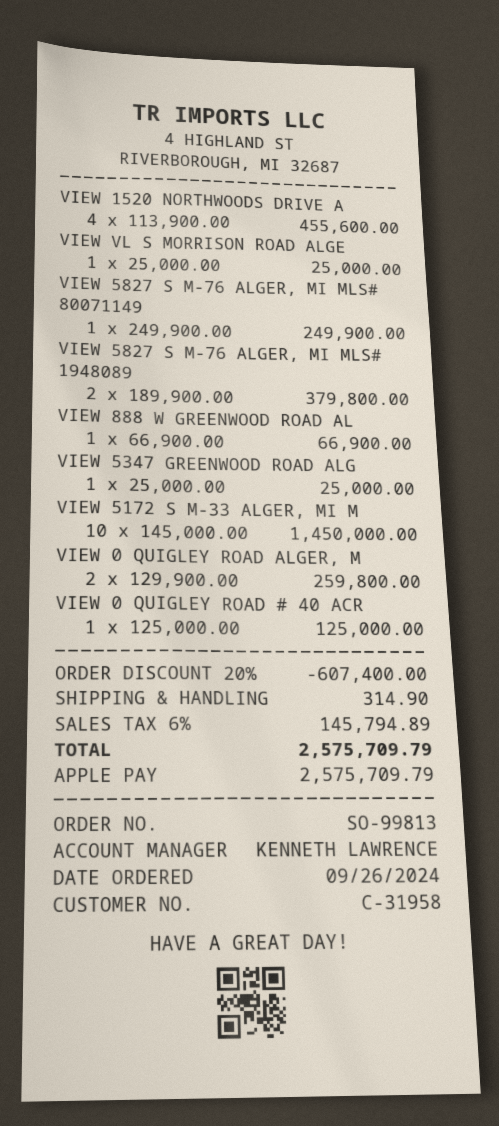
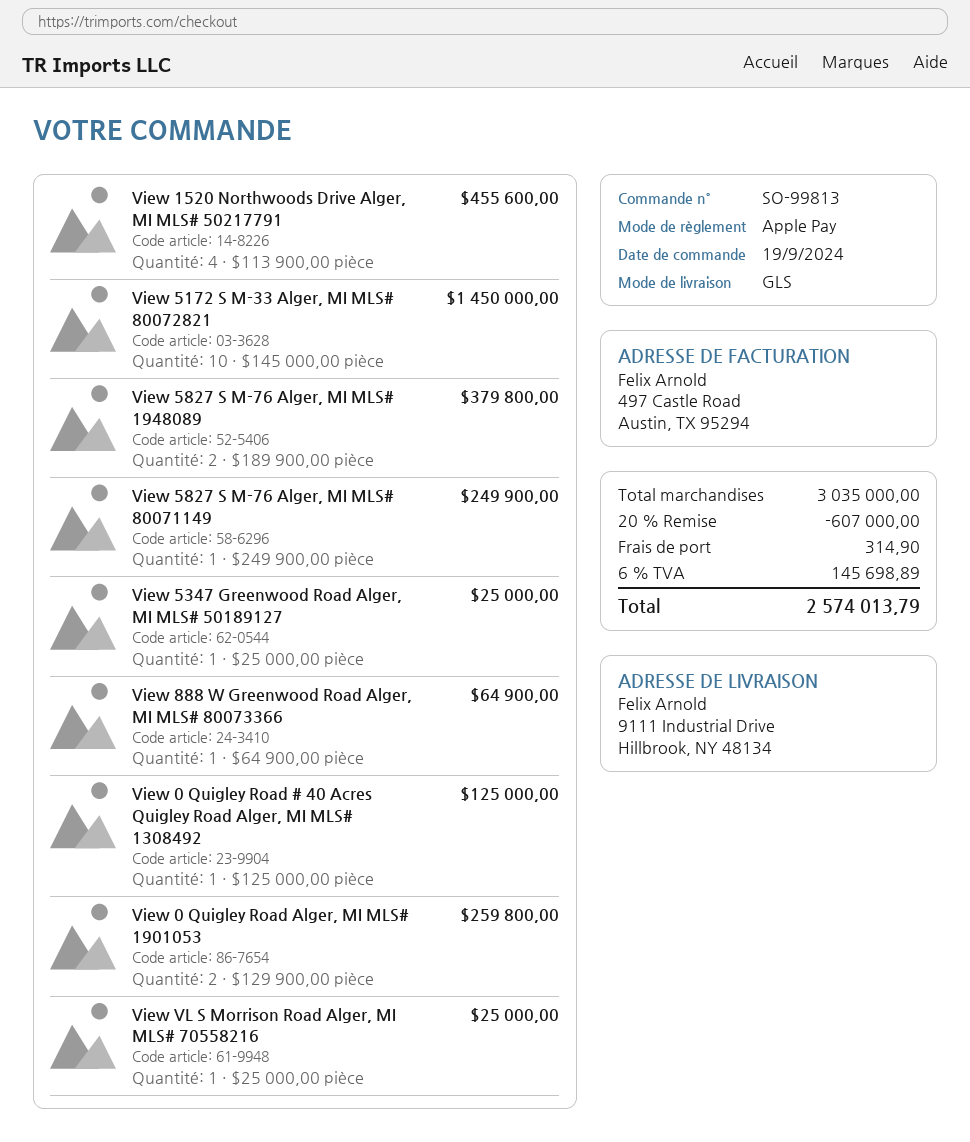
order date: 2024-09-26 -> 2024-09-19
VIEW 888 W GREENWOOD ROAD AL: 1 x 66900.00 = 66900.00 -> 1 x 64900.00 = 64900.00
discount: 20% = 607400.00 -> 20% = 607000.00
tax: 6% = 145794.89 -> 6% = 145698.89
total: 2575709.79 -> 2574013.79

